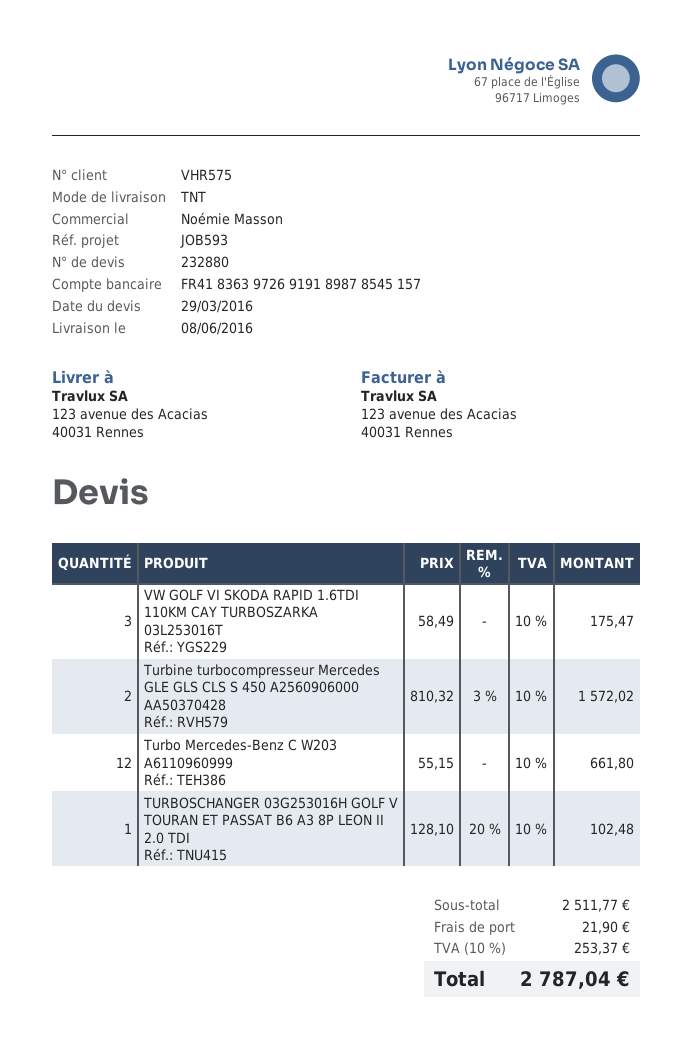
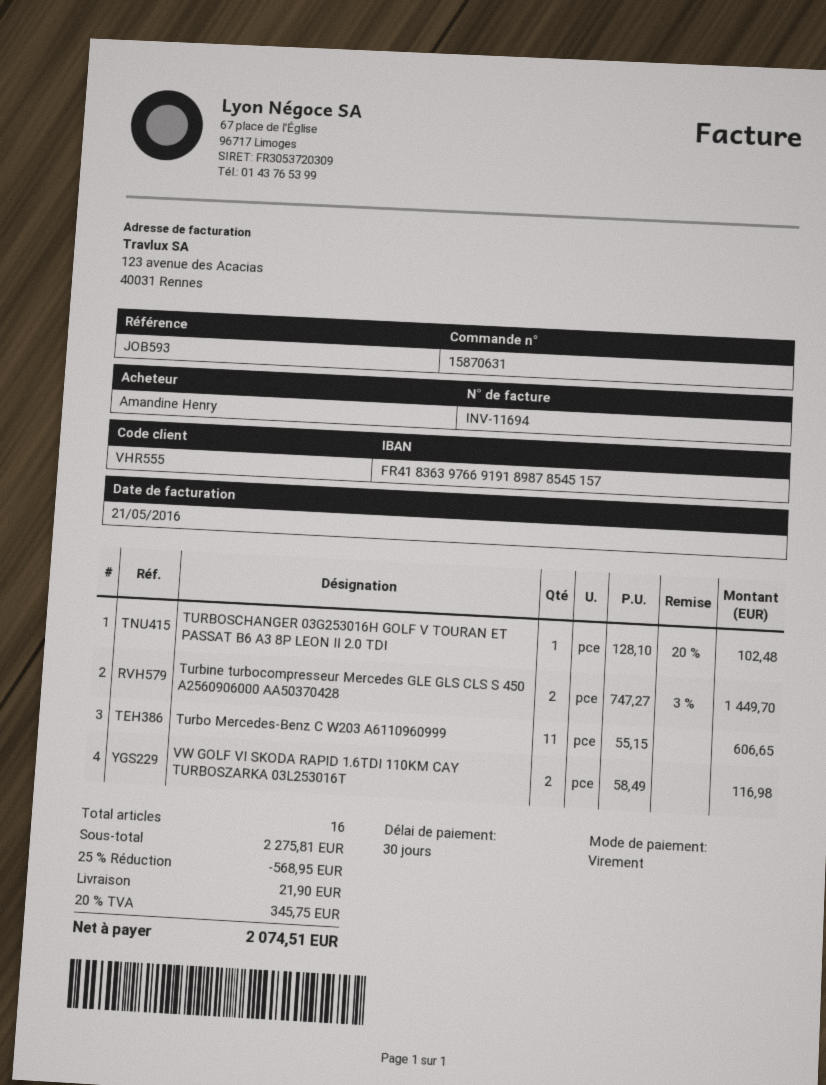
customer number: VHR575 -> VHR555
bank account: FR4183639726919189878545157 -> FR4183639766919189878545157
VW GOLF VI SKODA RAPID 1.6TDI 110KM CAY TURBOSZARKA 03L253016T: 3 x 58.49 = 175.47 -> 2 x 58.49 = 116.98
Turbine turbocompresseur Mercedes GLE GLS CLS S 450 A2560906000 AA50370428: 2 x 810.32 - 3% = 1572.02 -> 2 x 747.27 - 3% = 1449.70
Turbo Mercedes-Benz C W203 A6110960999: 12 x 55.15 = 661.80 -> 11 x 55.15 = 606.65
subtotal: 2511.77 -> 2275.81
discount: none -> 25% = 568.95
tax: 10% = 253.37 -> 20% = 345.75
total: 2787.04 -> 2074.51

